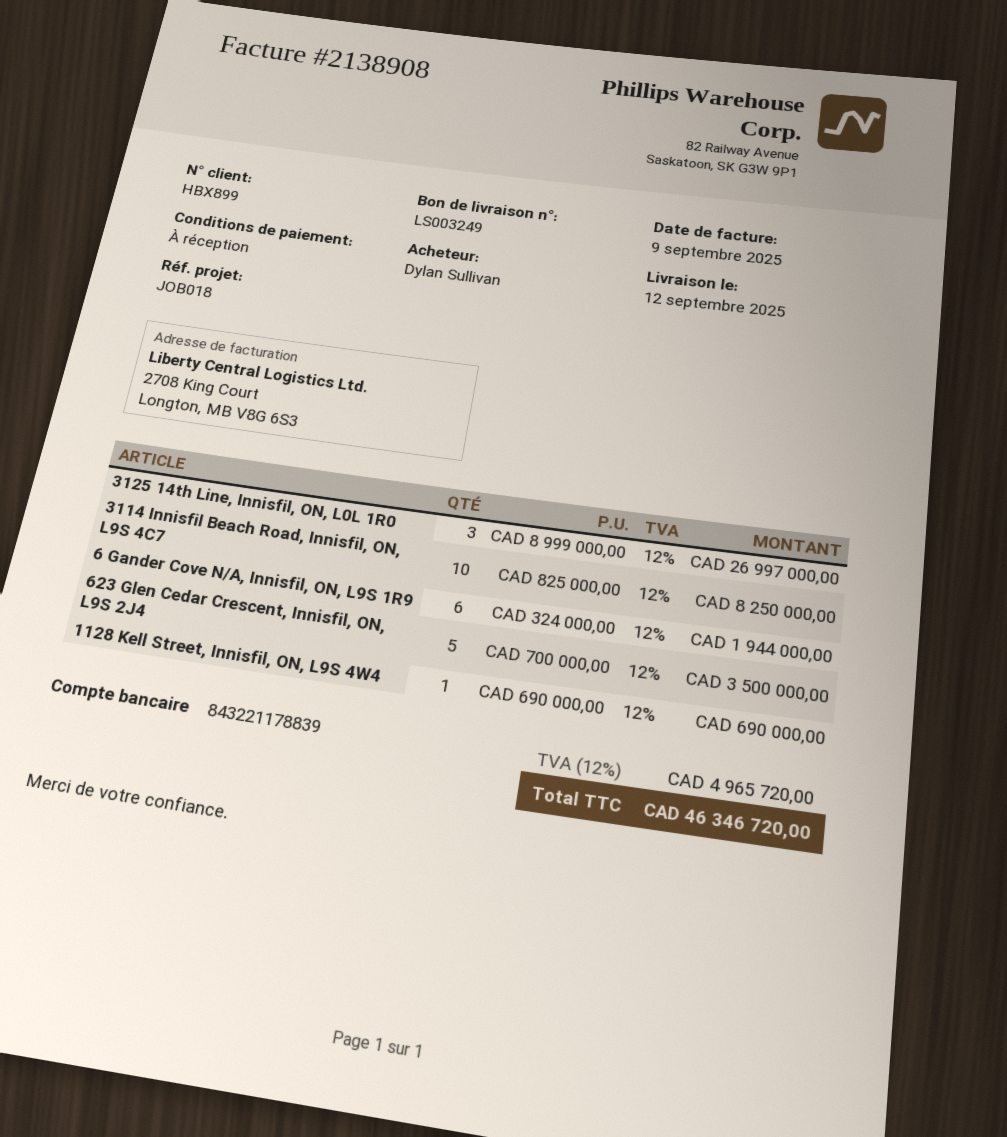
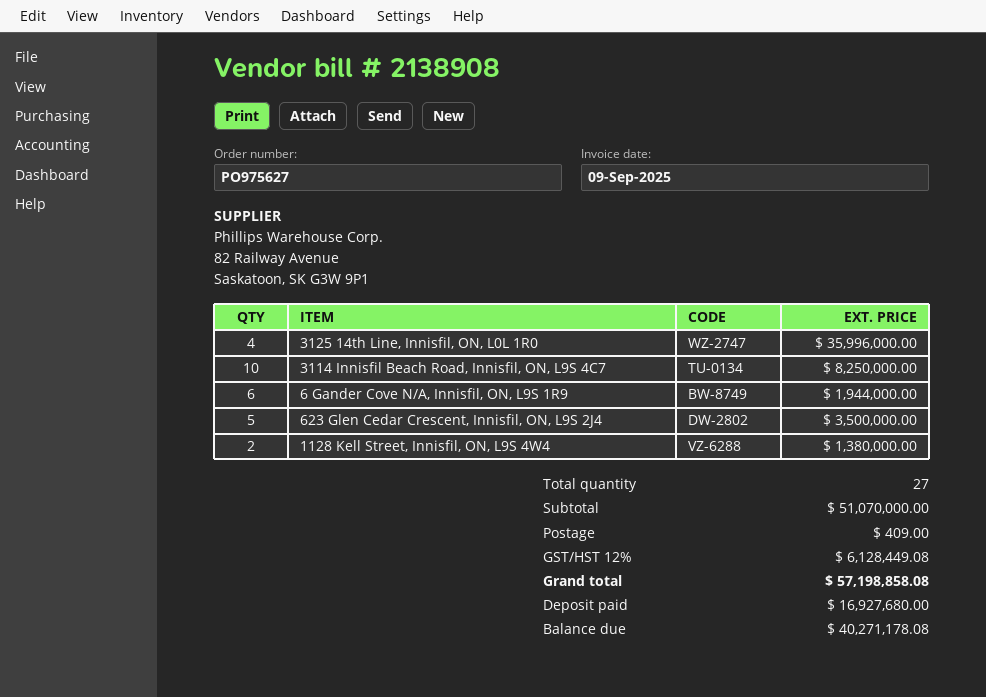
3125 14th Line, Innisfil, ON, L0L 1R0: 3 for 26997000.00 -> 4 for 35996000.00
1128 Kell Street, Innisfil, ON, L9S 4W4: 1 for 690000.00 -> 2 for 1380000.00
shipping: none -> 409.00
tax: 12% = 4965720.00 -> 12% = 6128449.08
total: 46346720.00 -> 57198858.08

